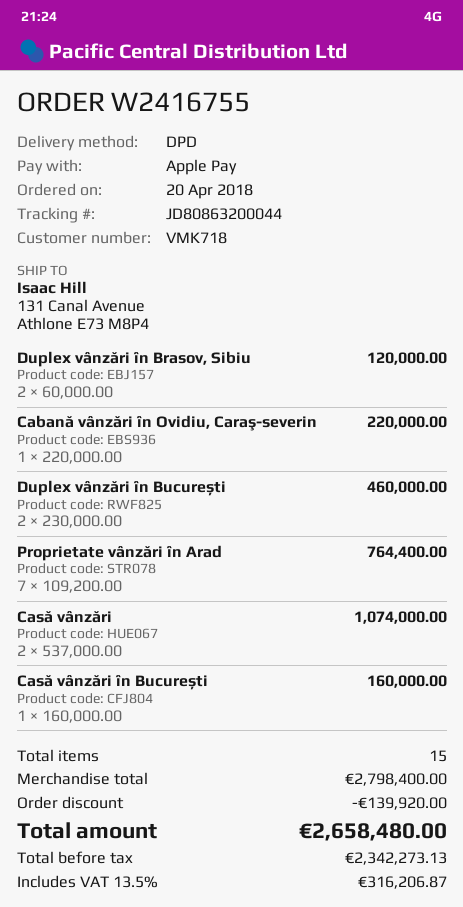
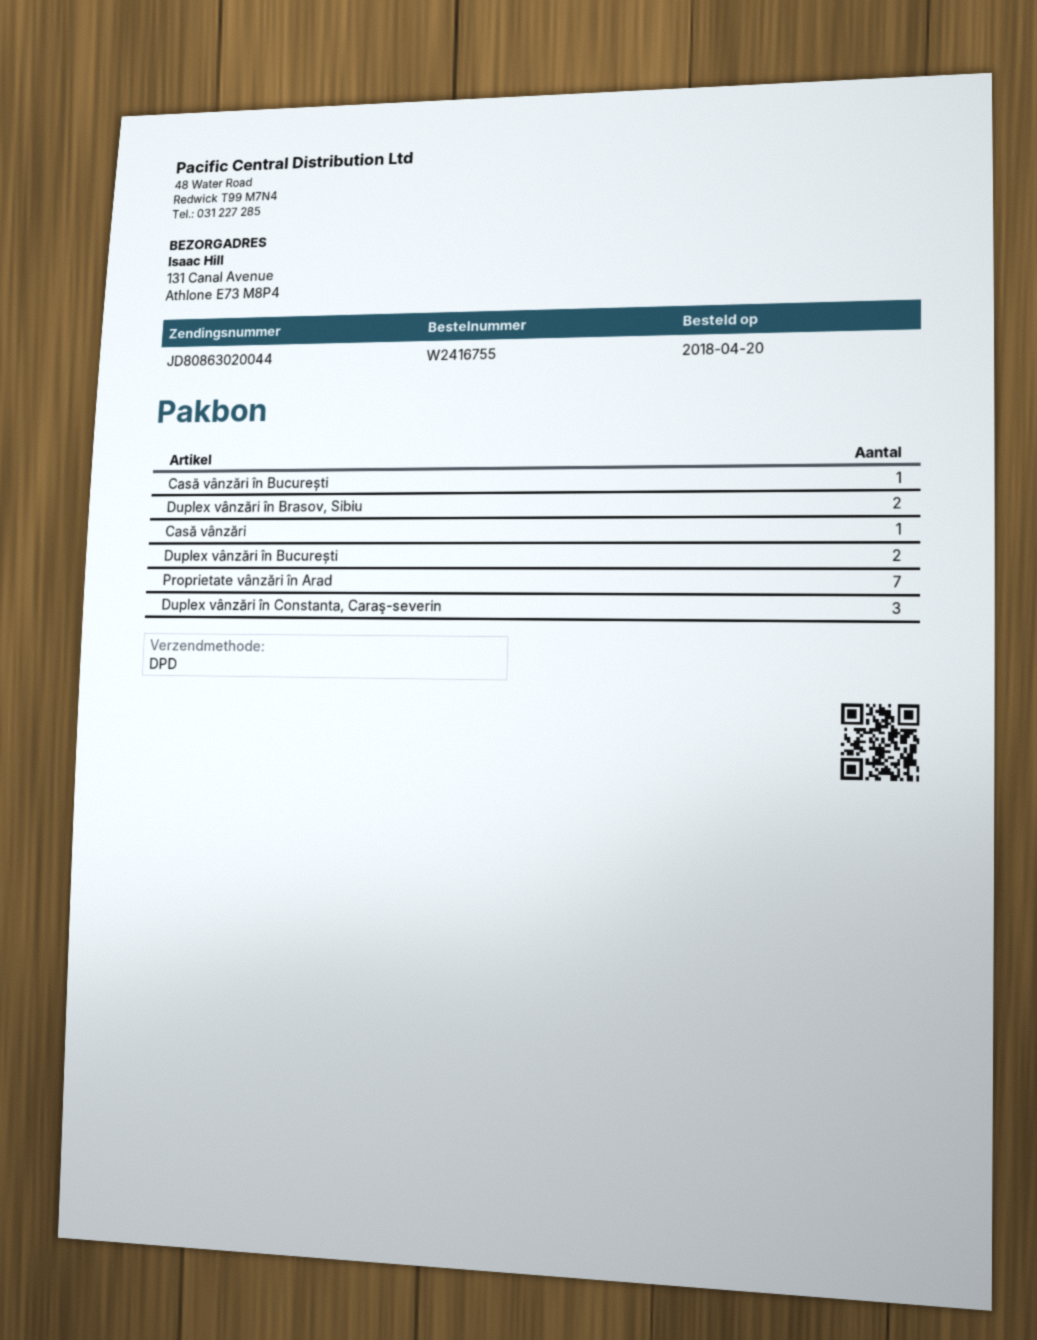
tracking number: JD80863200044 -> JD80863020044
Cabană vânzări în Ovidiu, Caraş-severin: 1 -> none
Casă vânzări: 2 -> 1
Duplex vânzări în Constanta, Caraş-severin: none -> 3

